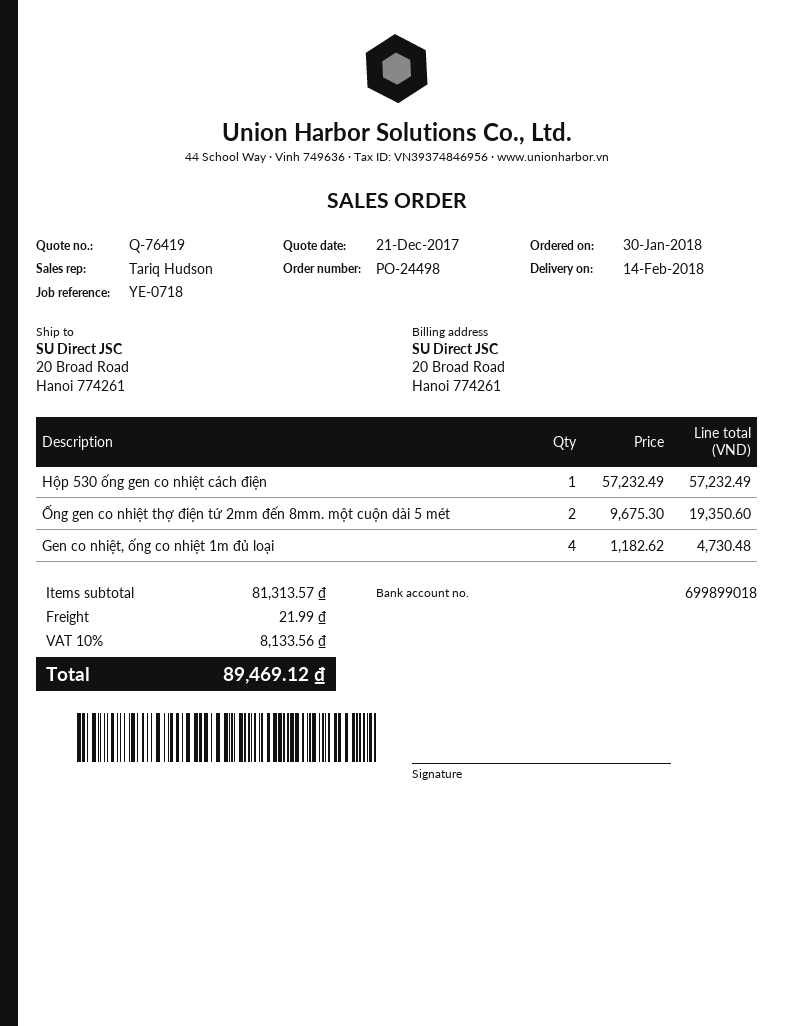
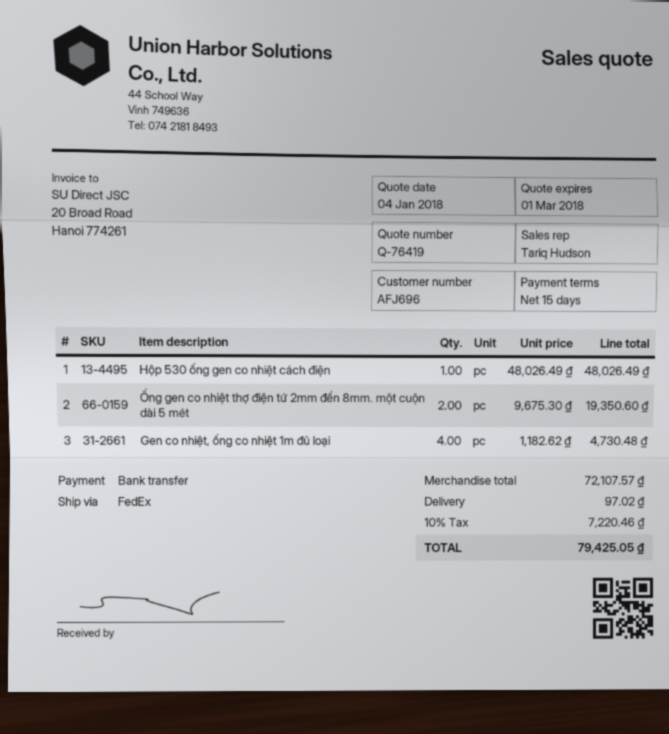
quote date: 2017-12-21 -> 2018-01-04
Hộp 530 ống gen co nhiệt cách điện: 1 x 57232.49 = 57232.49 -> 1 x 48026.49 = 48026.49
subtotal: 81313.57 -> 72107.57
shipping: 21.99 -> 97.02
tax: 10% = 8133.56 -> 10% = 7220.46
total: 89469.12 -> 79425.05

